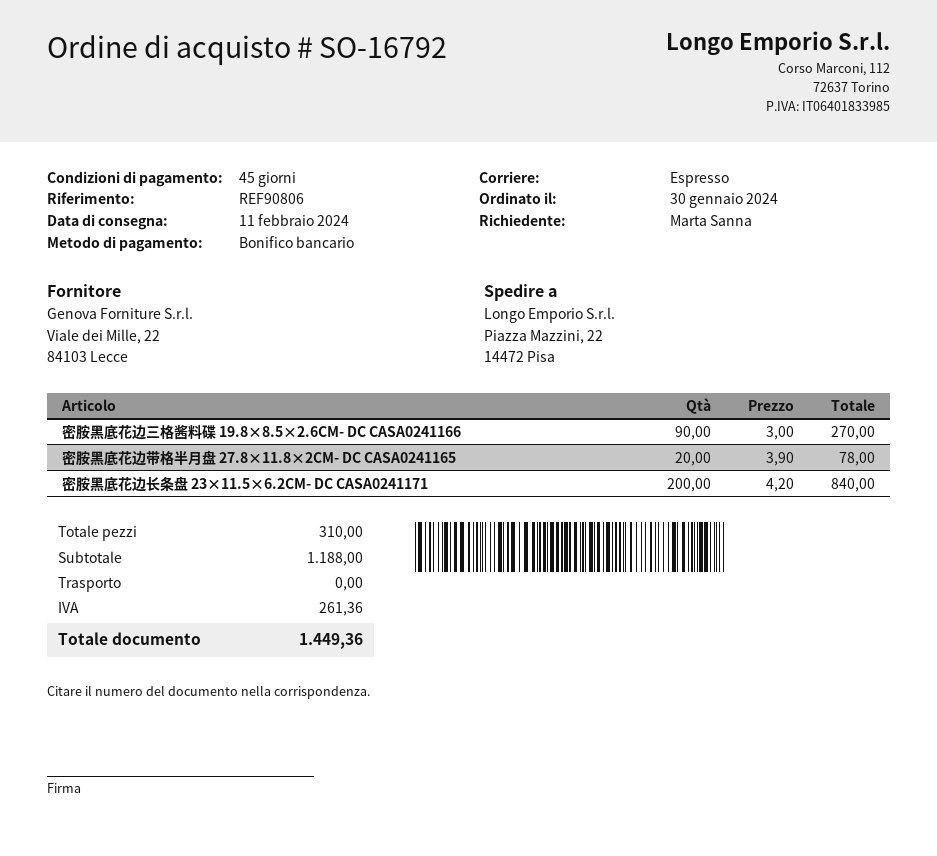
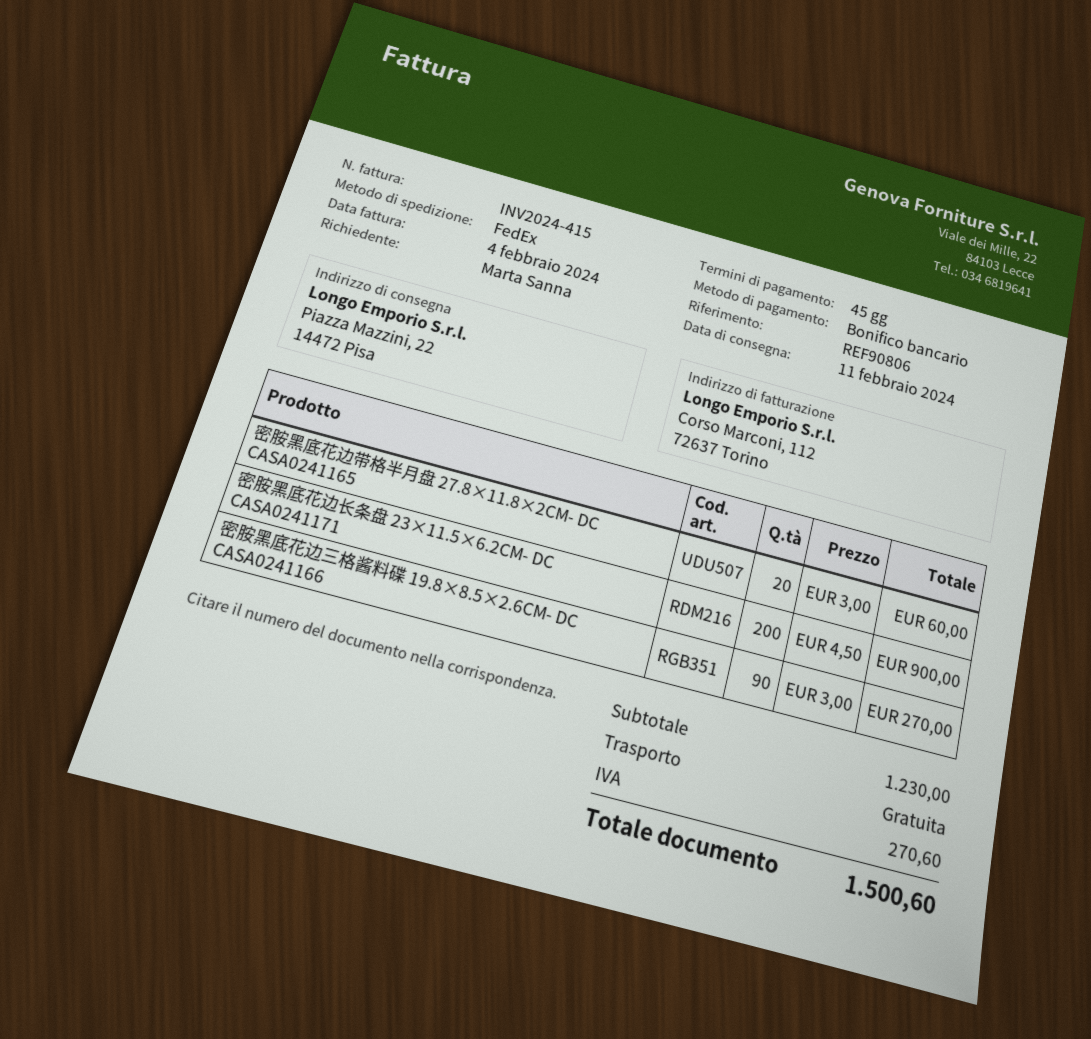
shipping method: express -> FedEx
密胺黑底花边带格半月盘 27.8×11.8×2CM- DC CASA0241165: 20 x 3.90 = 78.00 -> 20 x 3.00 = 60.00
密胺黑底花边长条盘 23×11.5×6.2CM- DC CASA0241171: 200 x 4.20 = 840.00 -> 200 x 4.50 = 900.00
subtotal: 1188.00 -> 1230.00
tax: 261.36 -> 270.60
total: 1449.36 -> 1500.60

